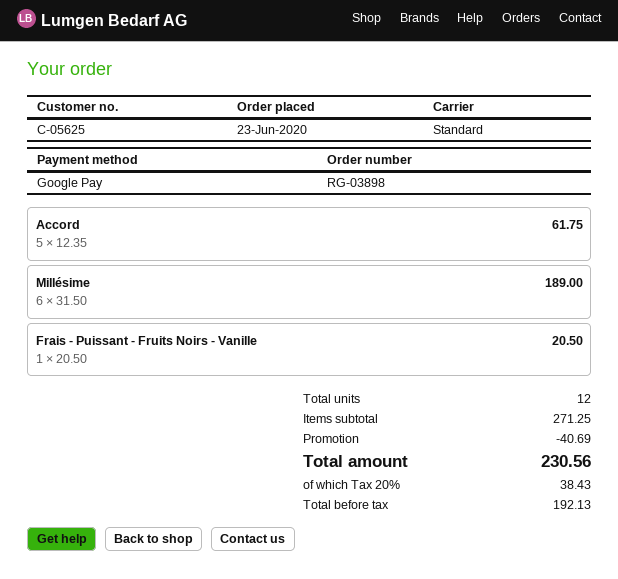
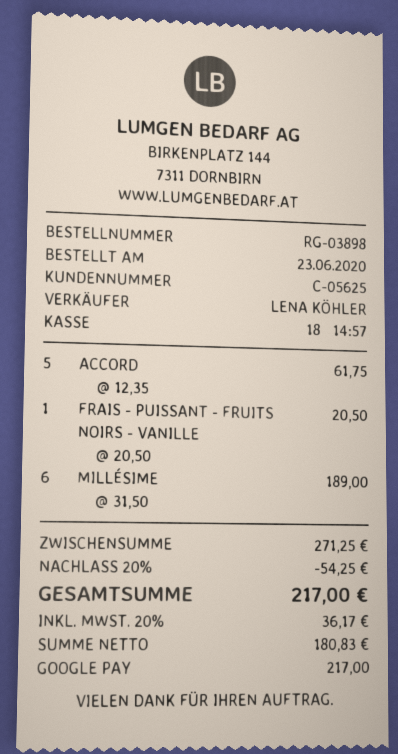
discount: 40.69 -> 54.25
net: 192.13 -> 180.83
tax: 20% = 38.43 -> 20% = 36.17
total: 230.56 -> 217.00

